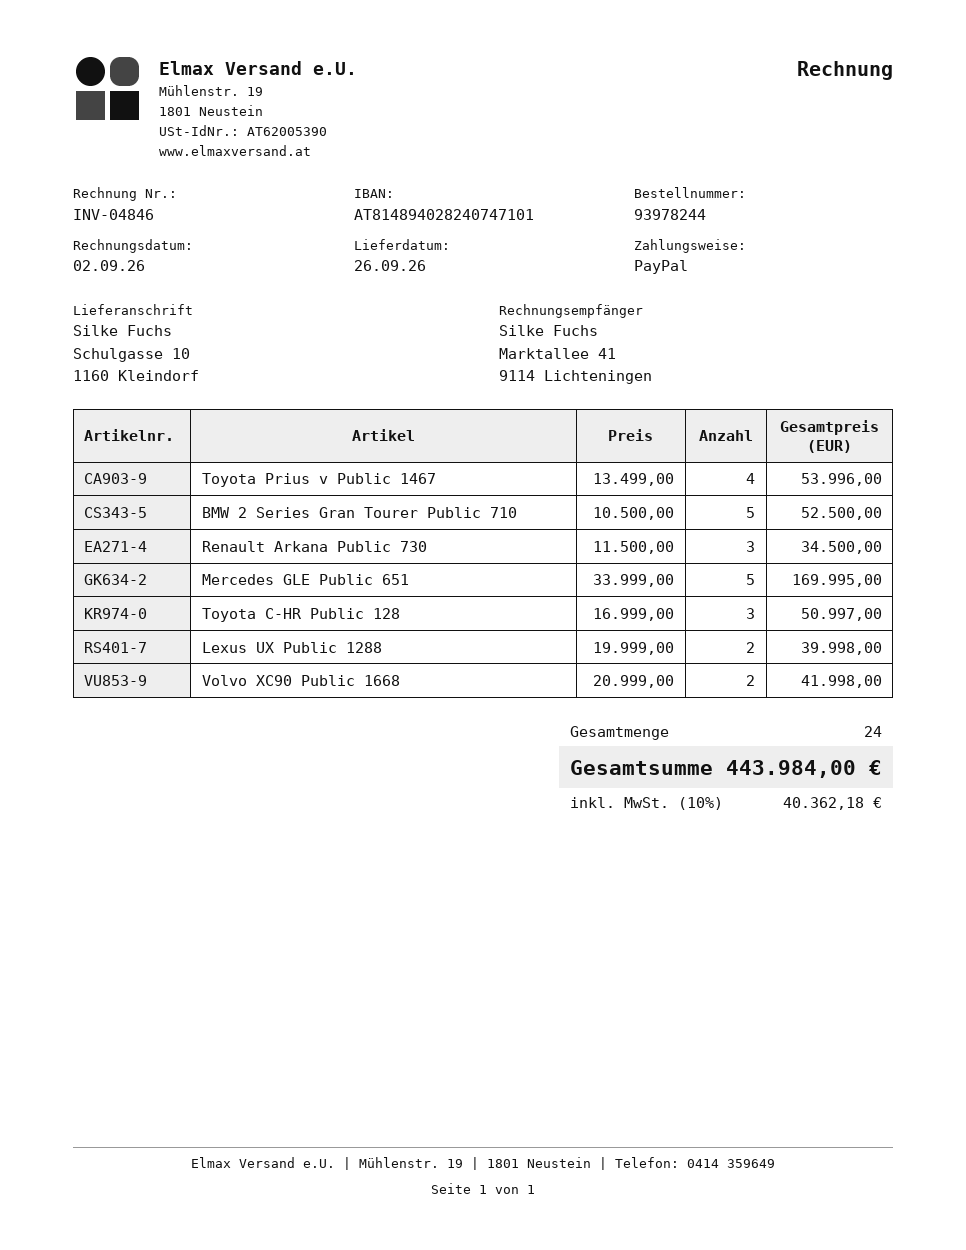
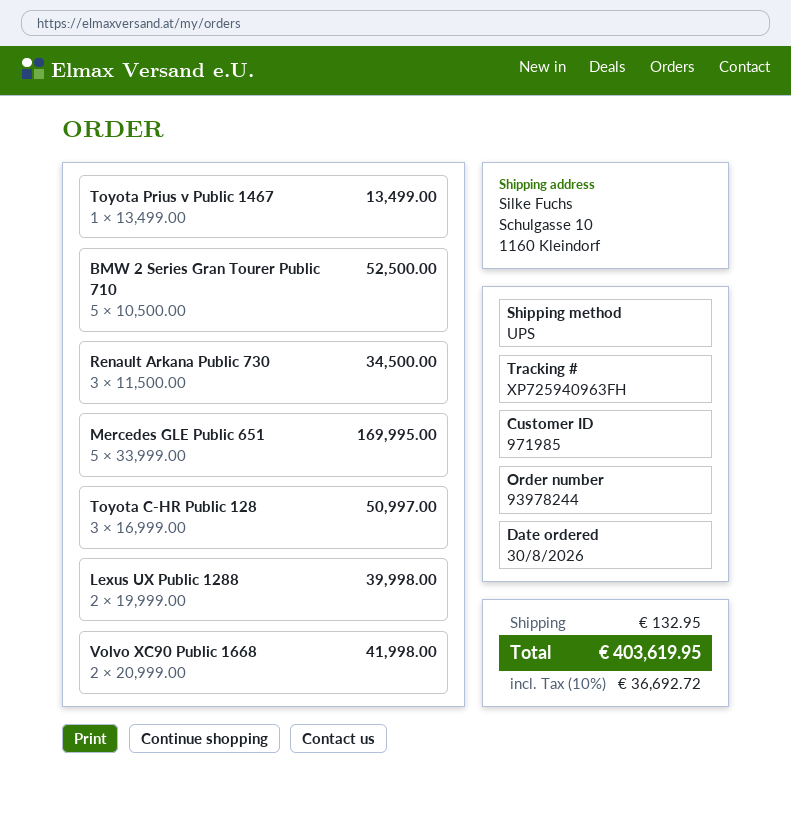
Toyota Prius v Public 1467: 4 x 13499.00 = 53996.00 -> 1 x 13499.00 = 13499.00
shipping: none -> 132.95
tax: 10% = 40362.18 -> 10% = 36692.72
total: 443984.00 -> 403619.95

